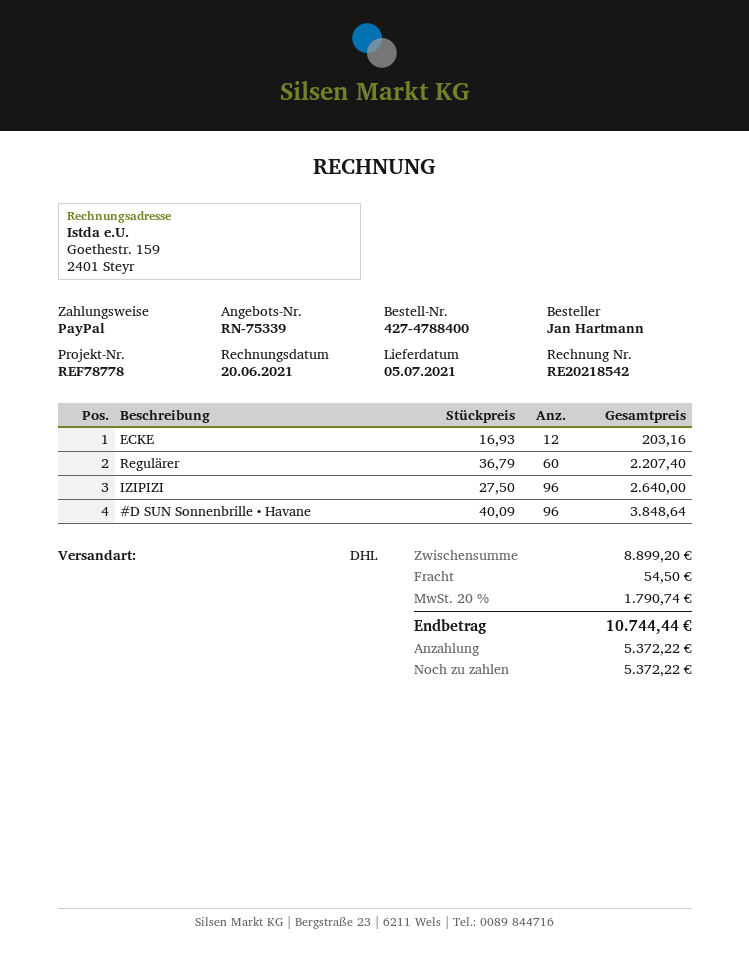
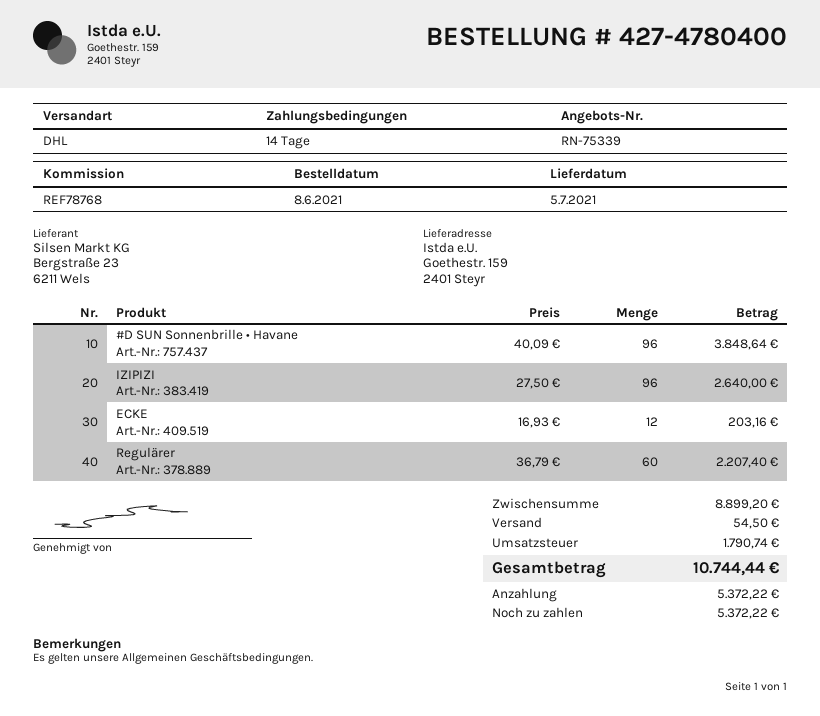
order number: 427-4788400 -> 427-4780400
reference: REF78778 -> REF78768

